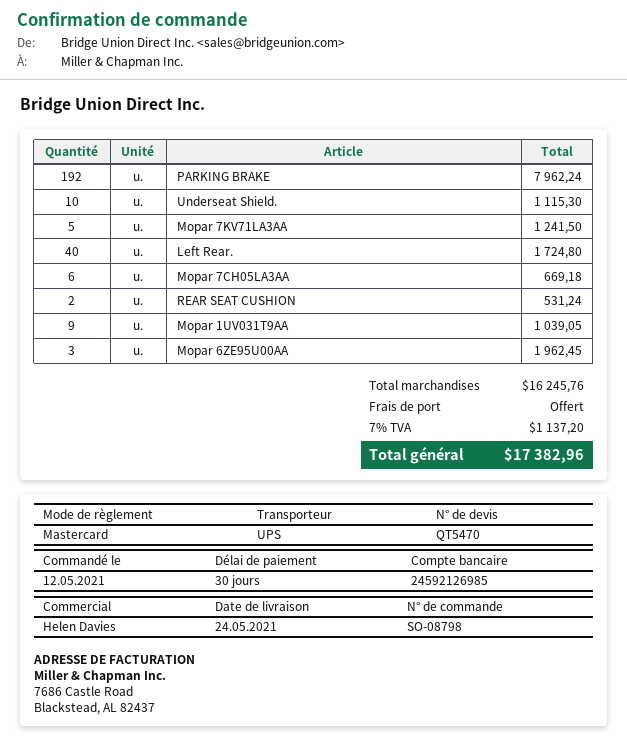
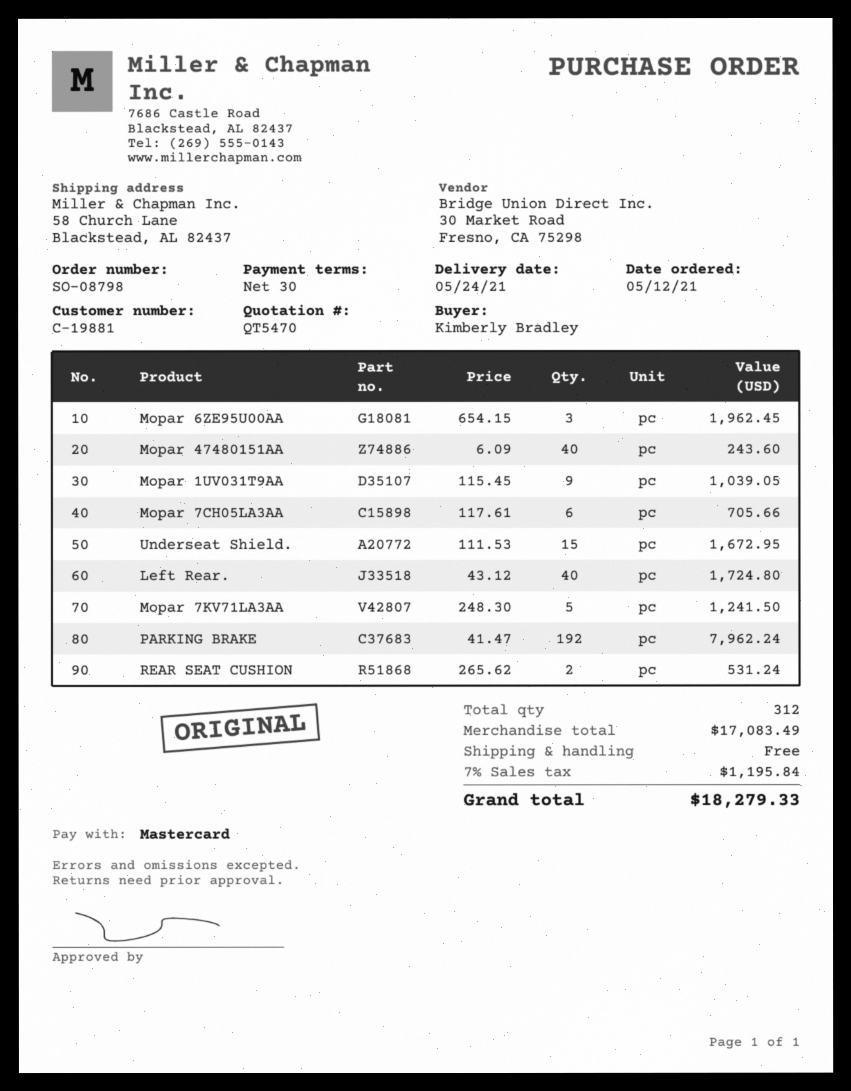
Underseat Shield.: 10 for 1115.30 -> 15 for 1672.95
Mopar 7CH05LA3AA: 6 for 669.18 -> 6 for 705.66
Mopar 47480151AA: none -> 40 for 243.60
subtotal: 16245.76 -> 17083.49
tax: 7% = 1137.20 -> 7% = 1195.84
total: 17382.96 -> 18279.33

